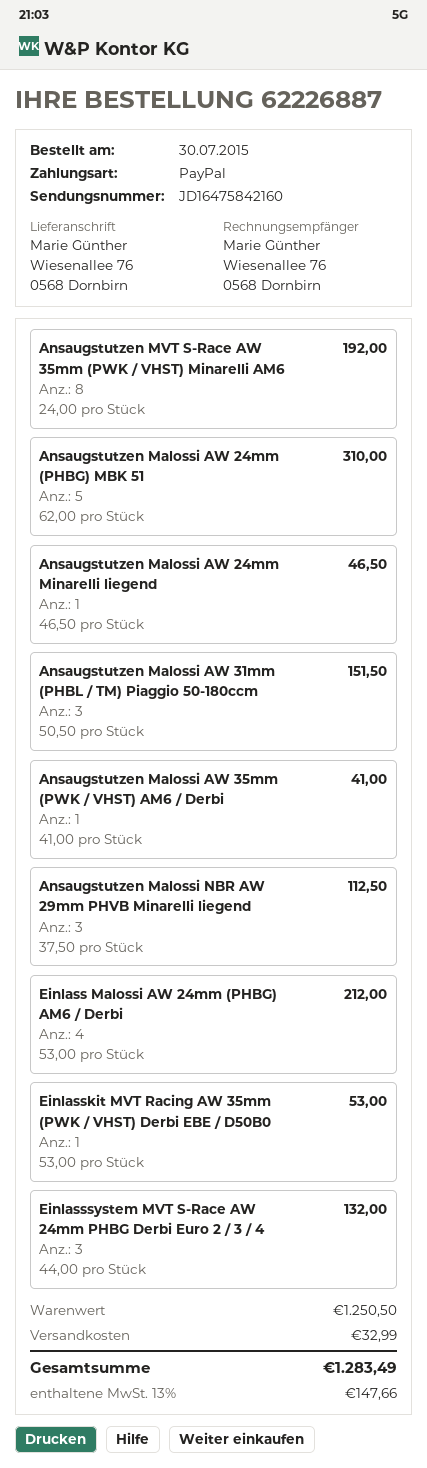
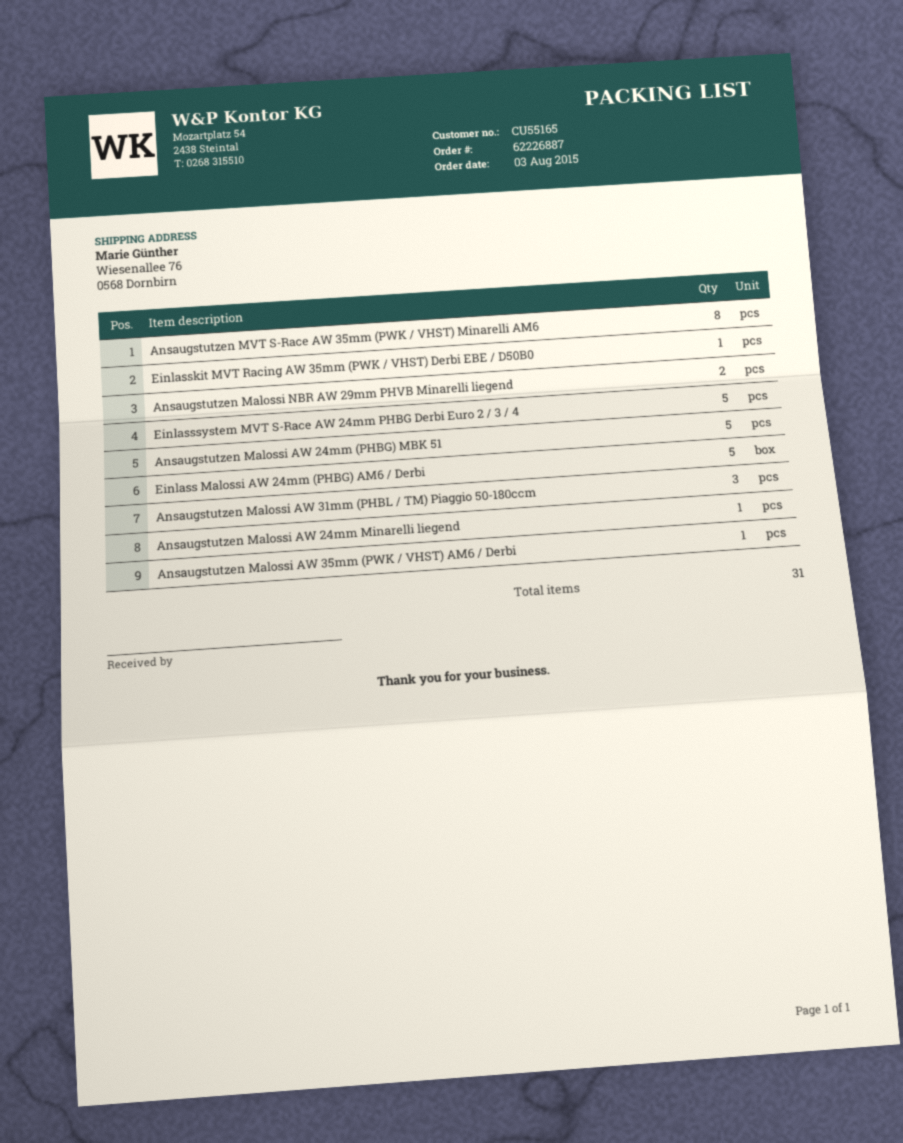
order date: 2015-07-30 -> 2015-08-03
Ansaugstutzen Malossi NBR AW 29mm PHVB Minarelli liegend: 3 -> 2
Einlass Malossi AW 24mm (PHBG) AM6 / Derbi: 4 -> 5
Einlasssystem MVT S-Race AW 24mm PHBG Derbi Euro 2 / 3 / 4: 3 -> 5

